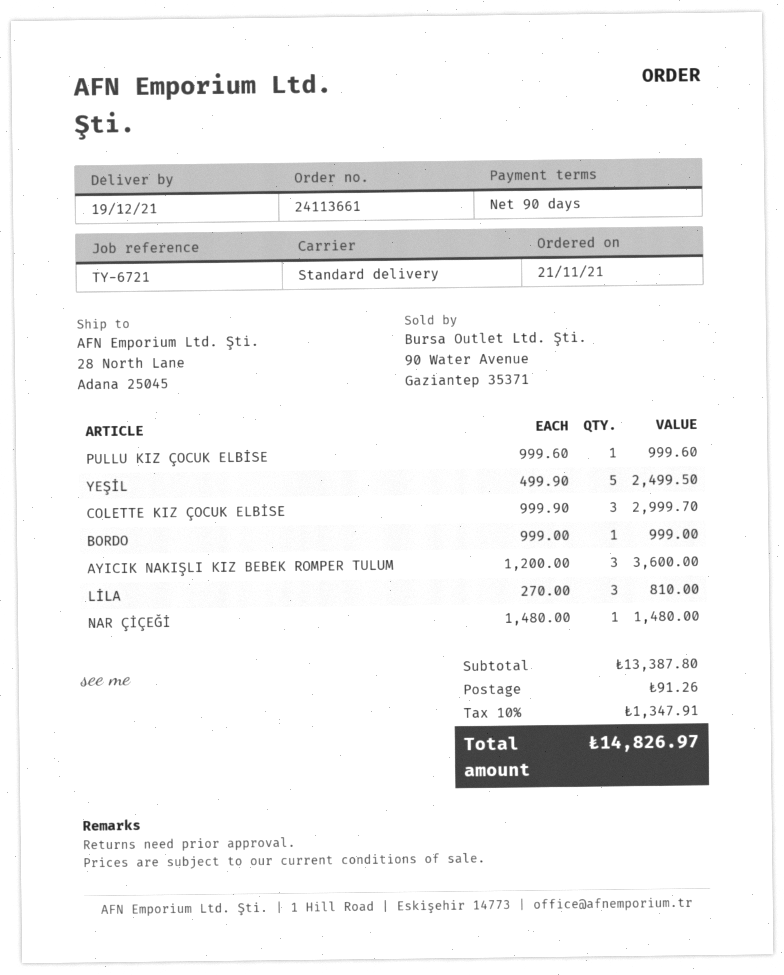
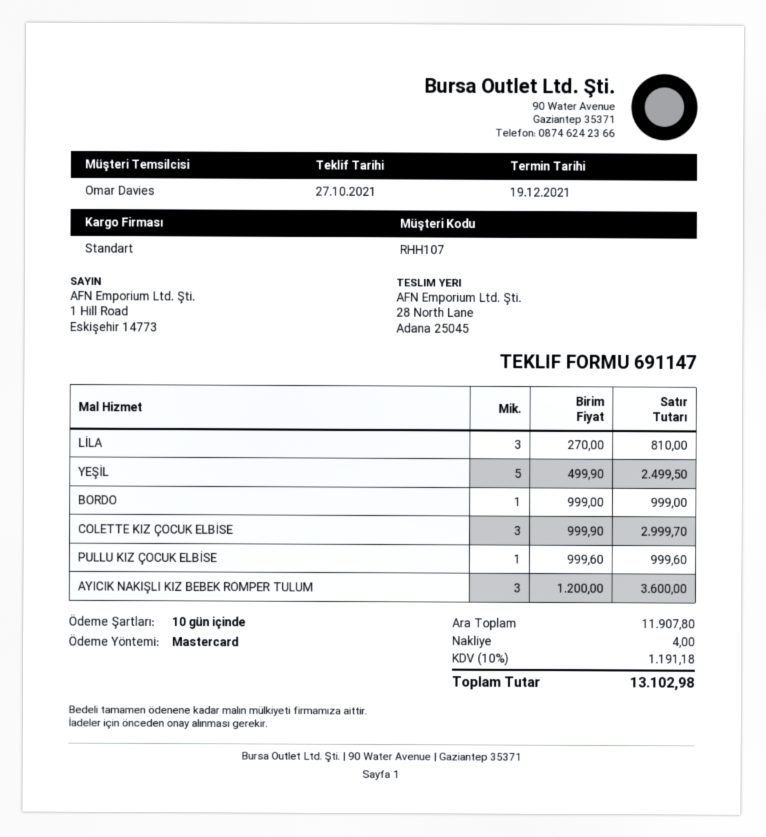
payment terms: 90 days -> 10 days
NAR ÇİÇEĞİ: 1 x 1480.00 = 1480.00 -> none
subtotal: 13387.80 -> 11907.80
shipping: 91.26 -> 4.00
tax: 10% = 1347.91 -> 10% = 1191.18
total: 14826.97 -> 13102.98

